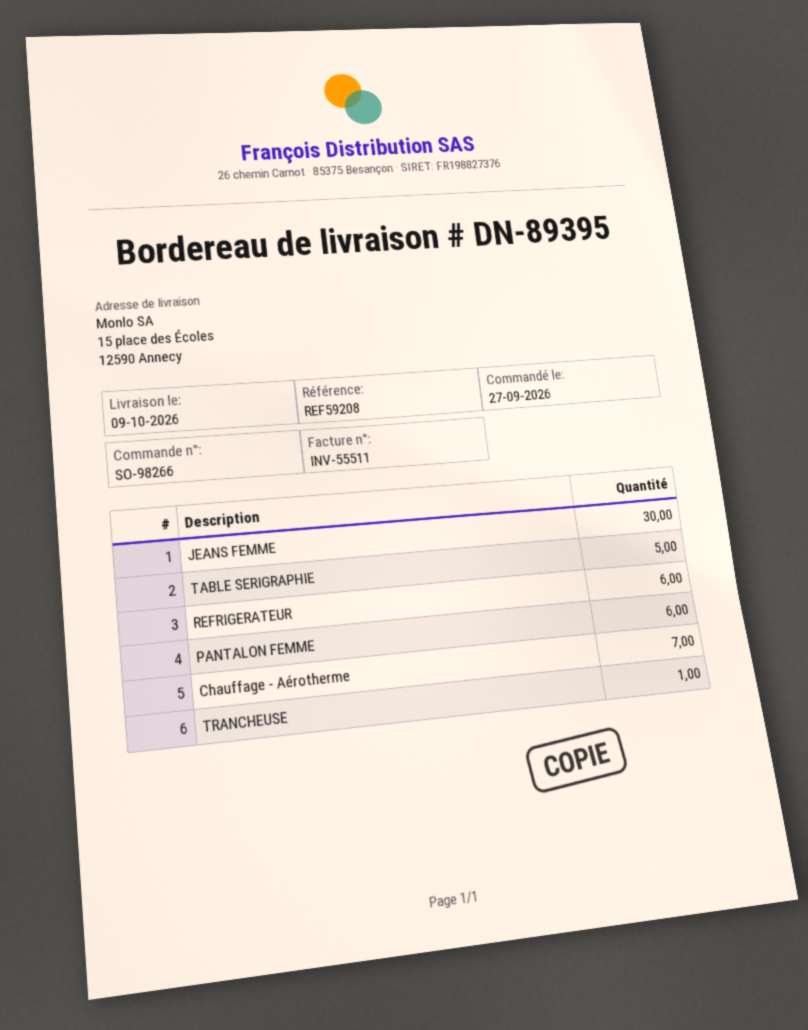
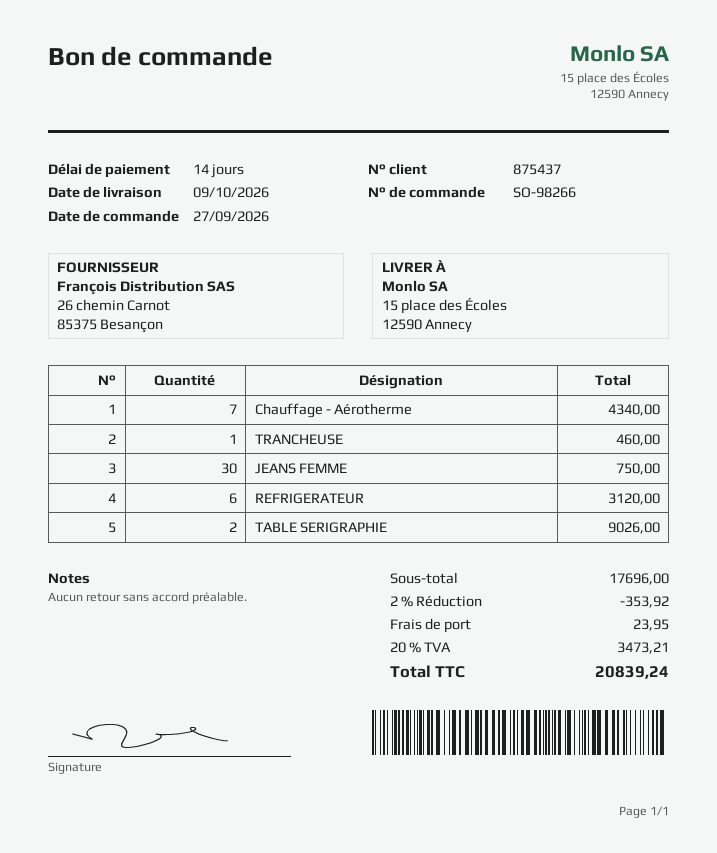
TABLE SERIGRAPHIE: 5 -> 2
PANTALON FEMME: 6 -> none

